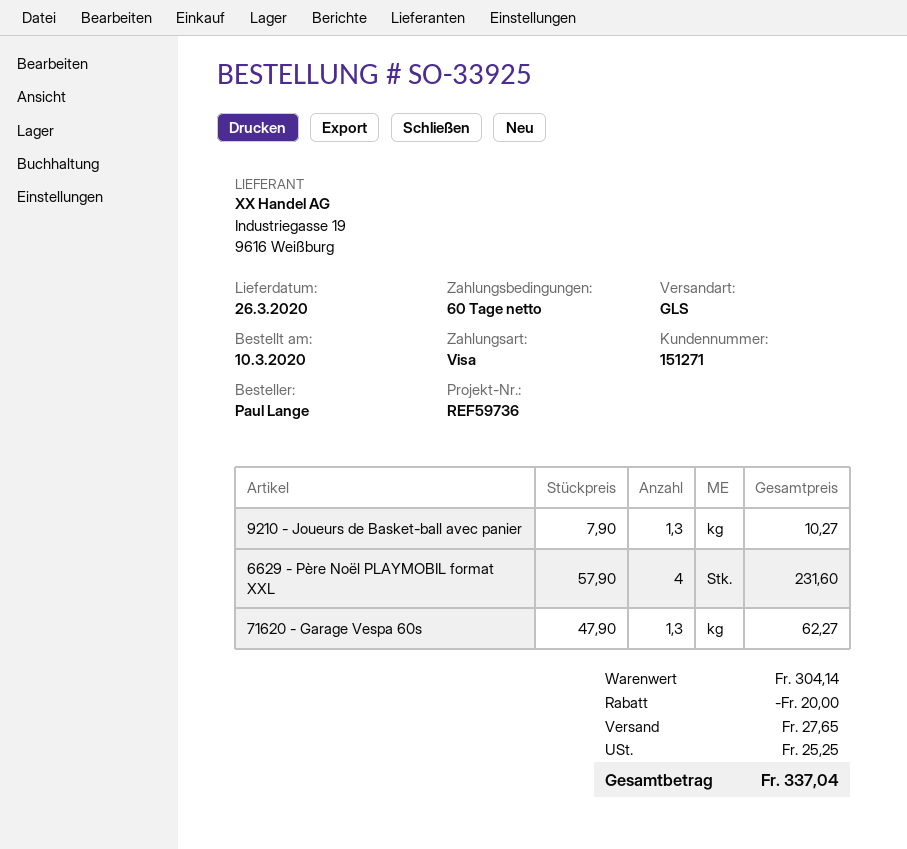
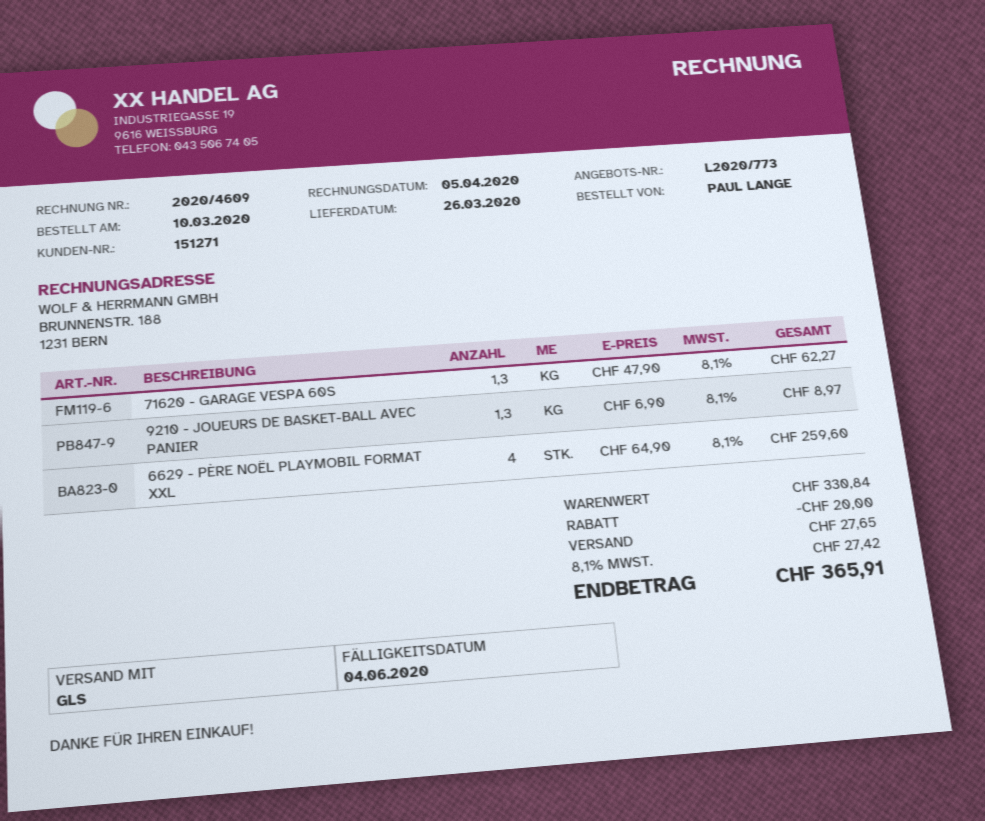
9210 - Joueurs de Basket-ball avec panier: 1.3 x 7.90 = 10.27 -> 1.3 x 6.90 = 8.97
6629 - Père Noël PLAYMOBIL format XXL: 4 x 57.90 = 231.60 -> 4 x 64.90 = 259.60
subtotal: 304.14 -> 330.84
tax: 25.25 -> 27.42
total: 337.04 -> 365.91

